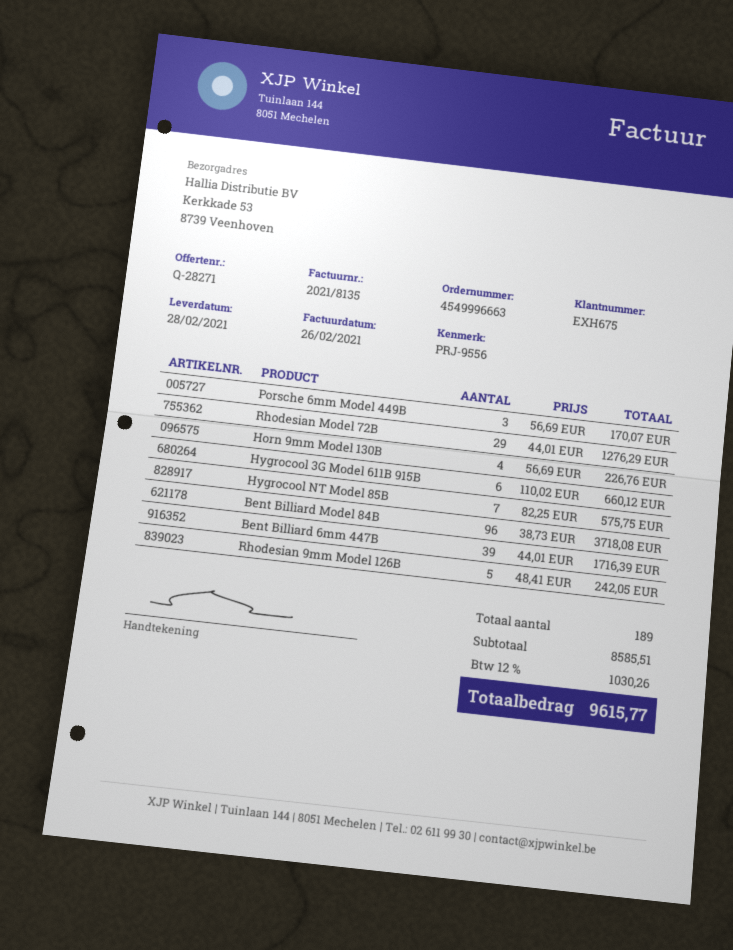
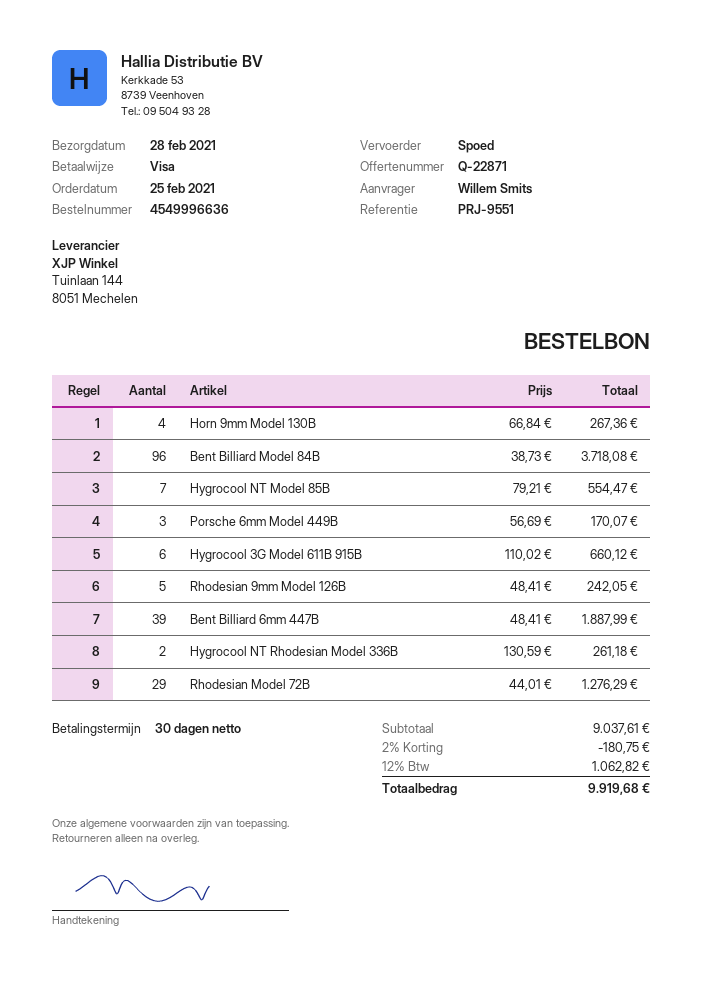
quote number: Q-28271 -> Q-22871
order number: 4549996663 -> 4549996636
reference: PRJ-9556 -> PRJ-9551
Horn 9mm Model 130B: 4 x 56.69 = 226.76 -> 4 x 66.84 = 267.36
Hygrocool NT Model 85B: 7 x 82.25 = 575.75 -> 7 x 79.21 = 554.47
Bent Billiard 6mm 447B: 39 x 44.01 = 1716.39 -> 39 x 48.41 = 1887.99
Hygrocool NT Rhodesian Model 336B: none -> 2 x 130.59 = 261.18
subtotal: 8585.51 -> 9037.61
discount: none -> 2% = 180.75
tax: 12% = 1030.26 -> 12% = 1062.82
total: 9615.77 -> 9919.68

